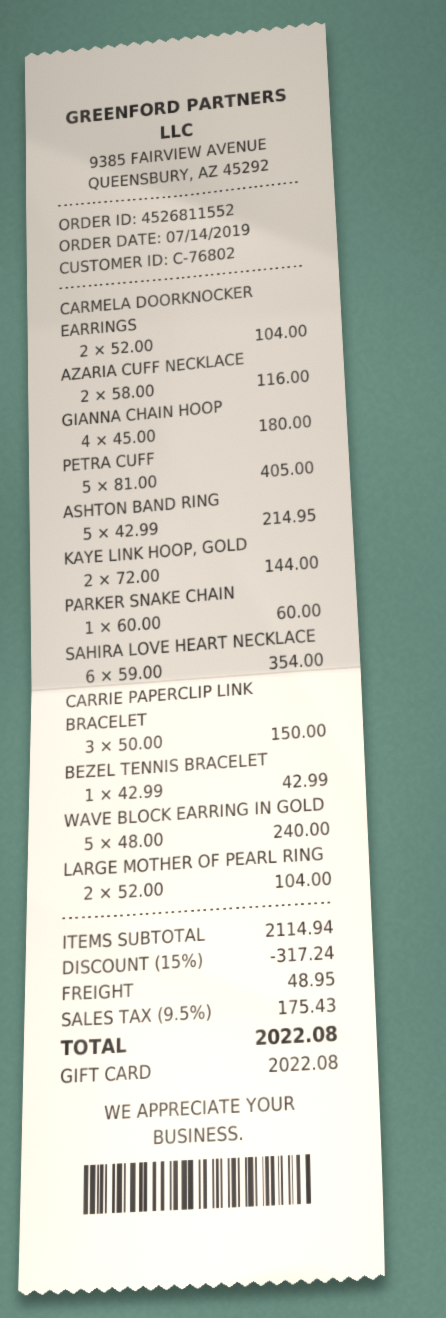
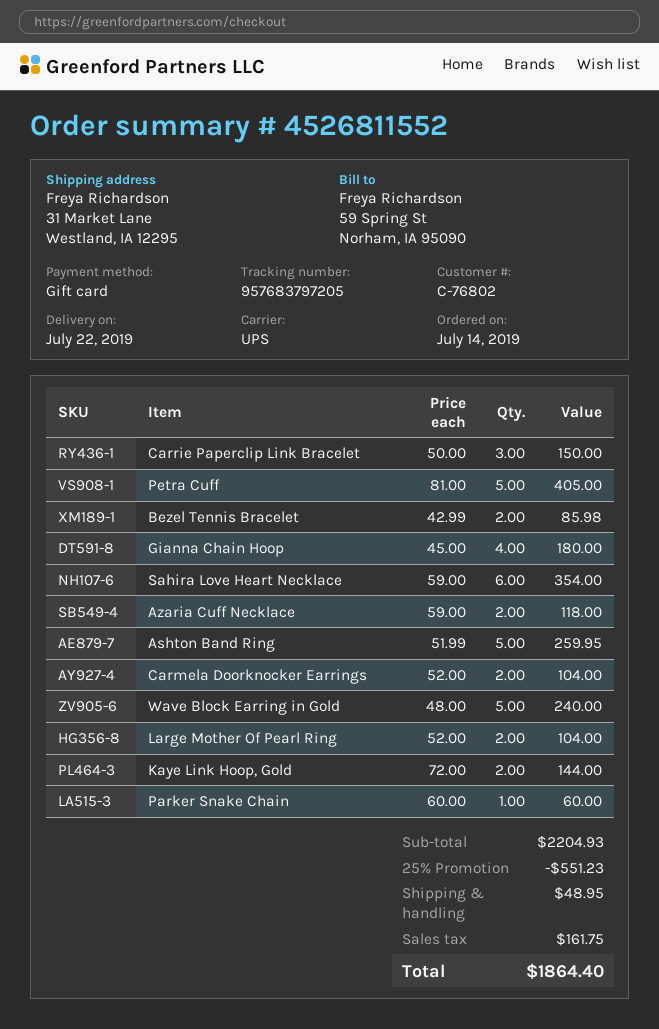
AZARIA CUFF NECKLACE: 2 x 58.00 = 116.00 -> 2 x 59.00 = 118.00
ASHTON BAND RING: 5 x 42.99 = 214.95 -> 5 x 51.99 = 259.95
BEZEL TENNIS BRACELET: 1 x 42.99 = 42.99 -> 2 x 42.99 = 85.98
subtotal: 2114.94 -> 2204.93
discount: 15% = 317.24 -> 25% = 551.23
tax: 175.43 -> 161.75
total: 2022.08 -> 1864.40

